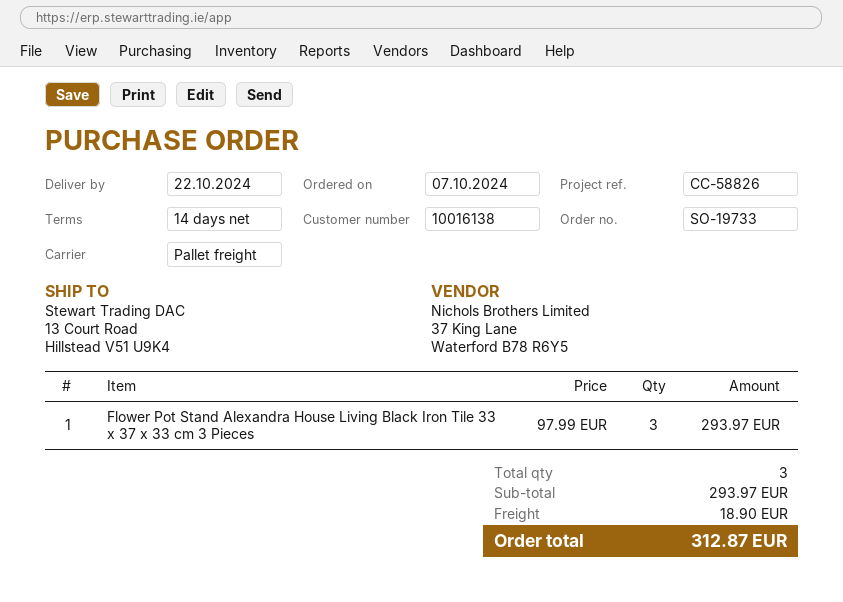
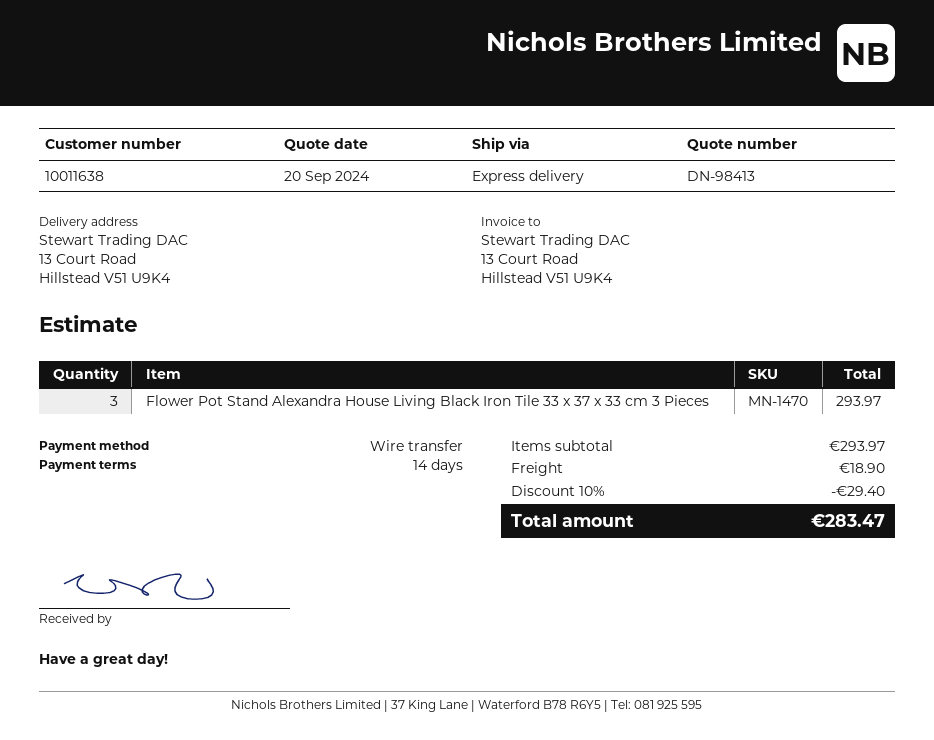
customer number: 10016138 -> 10011638
shipping method: pallet freight -> express
discount: none -> 10% = 29.40
total: 312.87 -> 283.47

